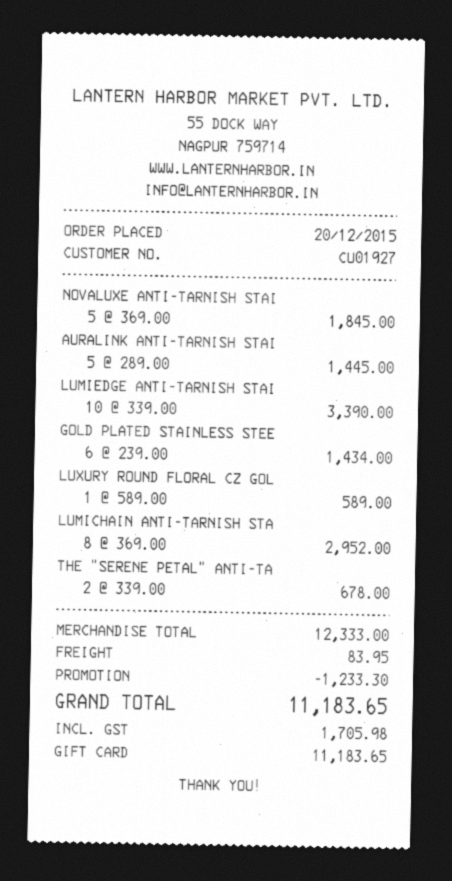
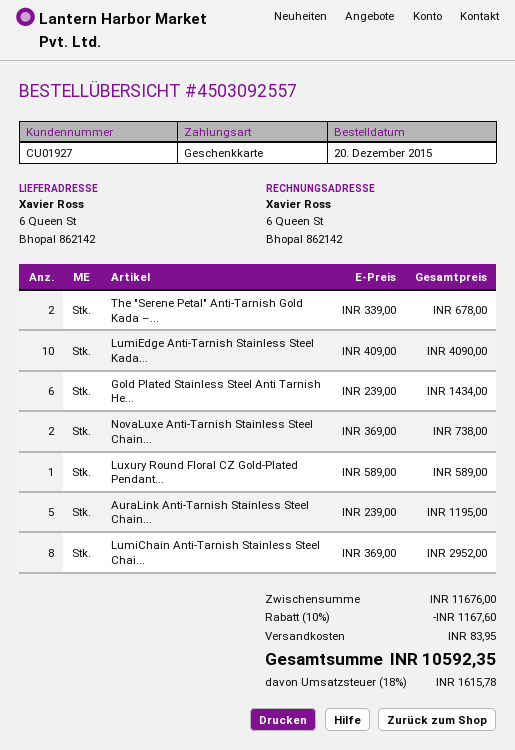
NOVALUXE ANTI-TARNISH STAI: 5 x 369.00 = 1845.00 -> 2 x 369.00 = 738.00
AURALINK ANTI-TARNISH STAI: 5 x 289.00 = 1445.00 -> 5 x 239.00 = 1195.00
LUMIEDGE ANTI-TARNISH STAI: 10 x 339.00 = 3390.00 -> 10 x 409.00 = 4090.00
subtotal: 12333.00 -> 11676.00
discount: 1233.30 -> 1167.60
tax: 1705.98 -> 1615.78
total: 11183.65 -> 10592.35

